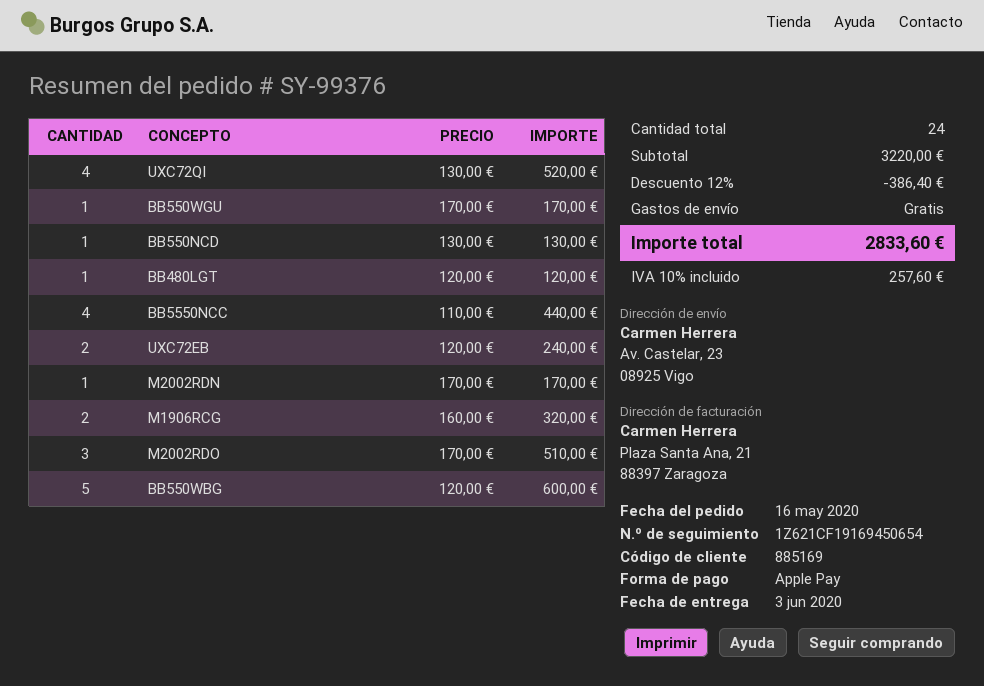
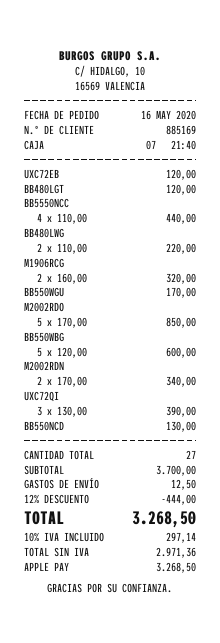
UXC72QI: 4 x 130.00 = 520.00 -> 3 x 130.00 = 390.00
UXC72EB: 2 x 120.00 = 240.00 -> 1 x 120.00 = 120.00
M2002RDN: 1 x 170.00 = 170.00 -> 2 x 170.00 = 340.00
M2002RDO: 3 x 170.00 = 510.00 -> 5 x 170.00 = 850.00
BB480LWG: none -> 2 x 110.00 = 220.00
total quantity: 24 -> 27
subtotal: 3220.00 -> 3700.00
discount: 12% = 386.40 -> 12% = 444.00
shipping: 0.00 -> 12.50
tax: 10% = 257.60 -> 10% = 297.14
total: 2833.60 -> 3268.50

